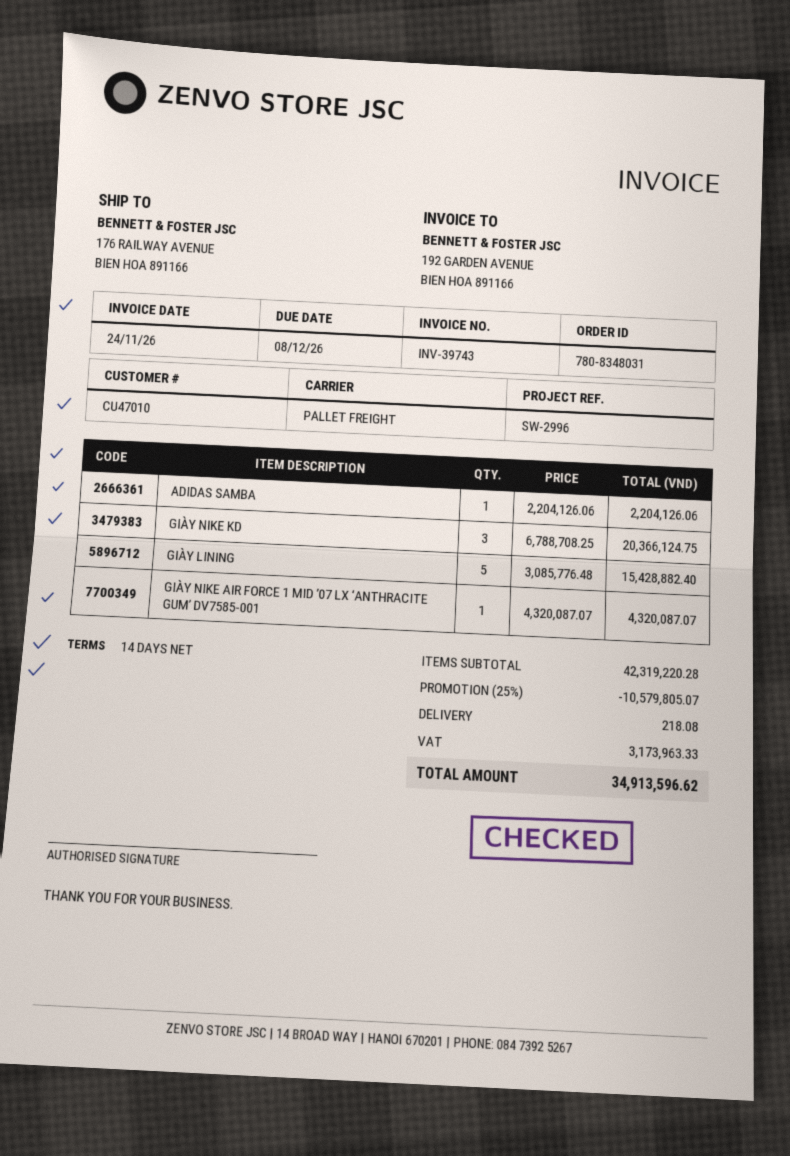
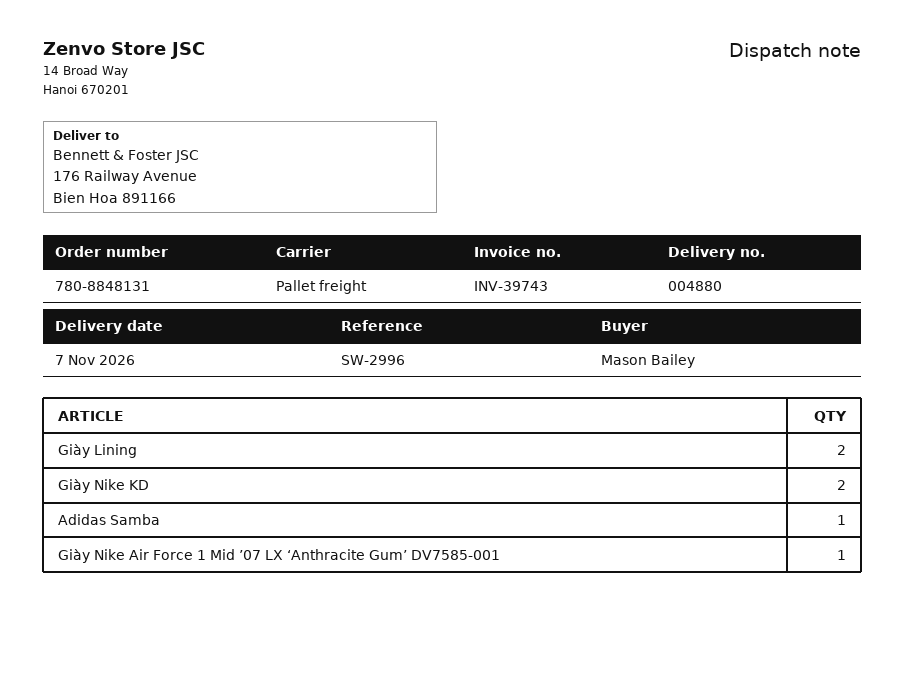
order number: 780-8348031 -> 780-8848131
GIÀY NIKE KD: 3 -> 2
GIÀY LINING: 5 -> 2

